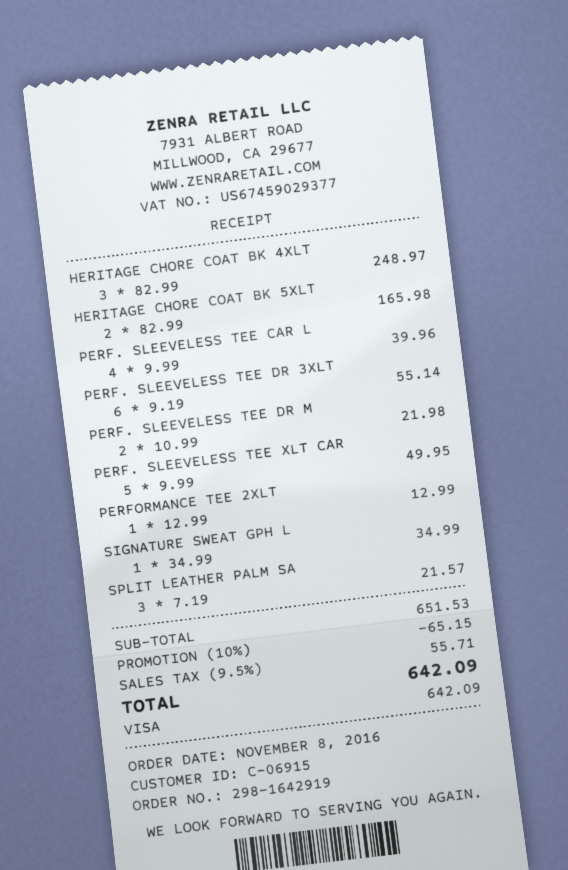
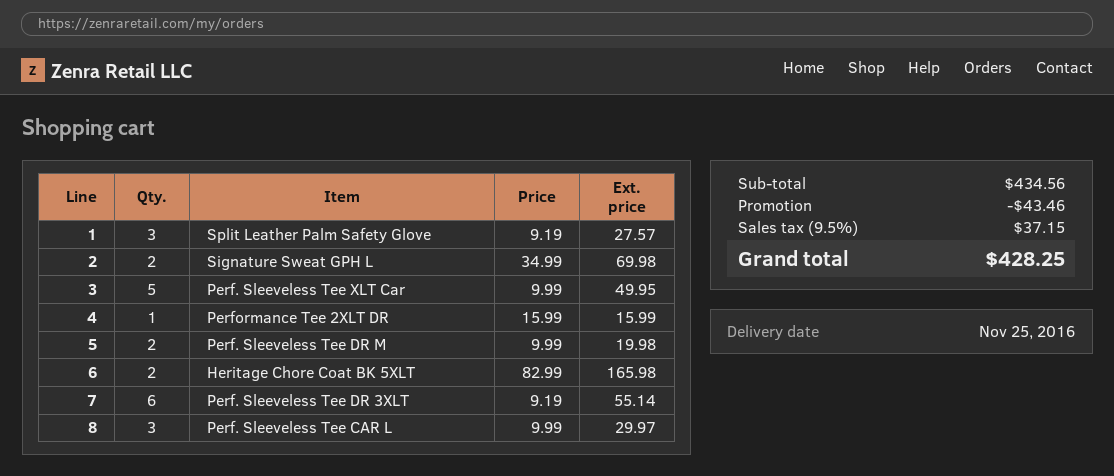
HERITAGE CHORE COAT BK 4XLT: 3 x 82.99 = 248.97 -> none
PERF. SLEEVELESS TEE CAR L: 4 x 9.99 = 39.96 -> 3 x 9.99 = 29.97
PERF. SLEEVELESS TEE DR M: 2 x 10.99 = 21.98 -> 2 x 9.99 = 19.98
PERFORMANCE TEE 2XLT: 1 x 12.99 = 12.99 -> 1 x 15.99 = 15.99
SIGNATURE SWEAT GPH L: 1 x 34.99 = 34.99 -> 2 x 34.99 = 69.98
SPLIT LEATHER PALM SA: 3 x 7.19 = 21.57 -> 3 x 9.19 = 27.57
subtotal: 651.53 -> 434.56
discount: 65.15 -> 43.46
tax: 9.5% = 55.71 -> 9.5% = 37.15
total: 642.09 -> 428.25

